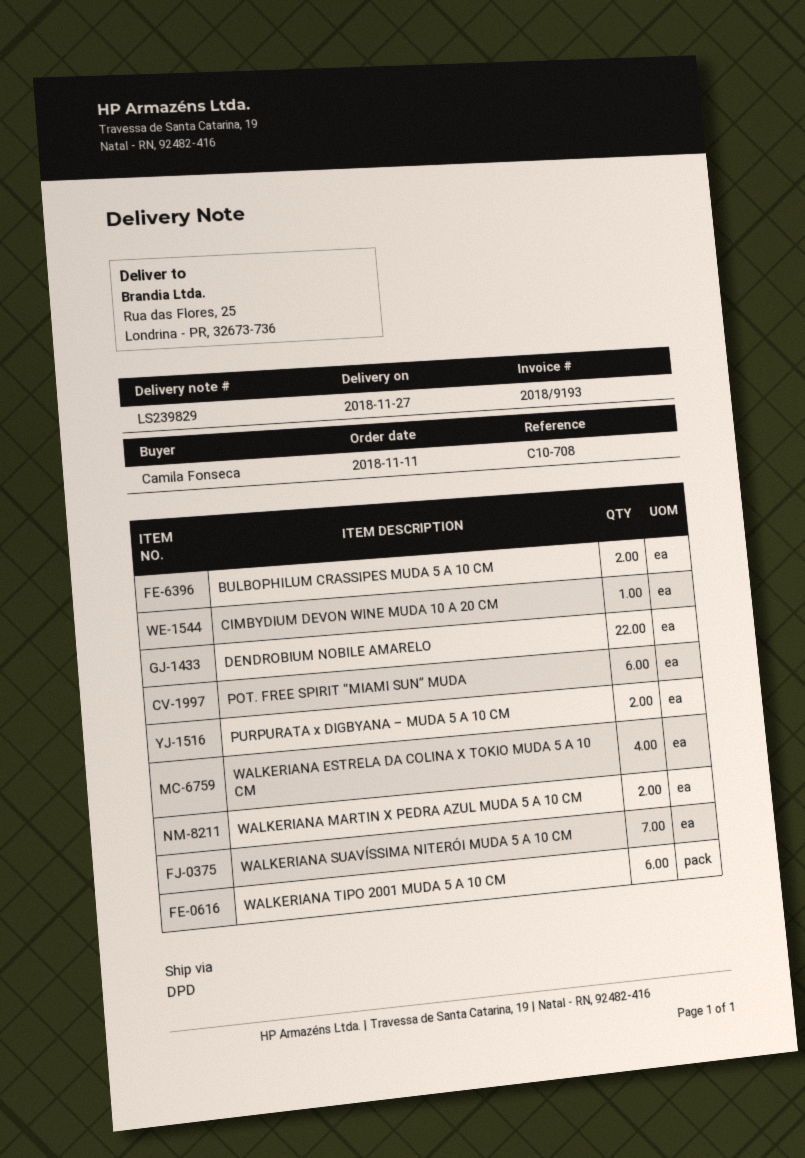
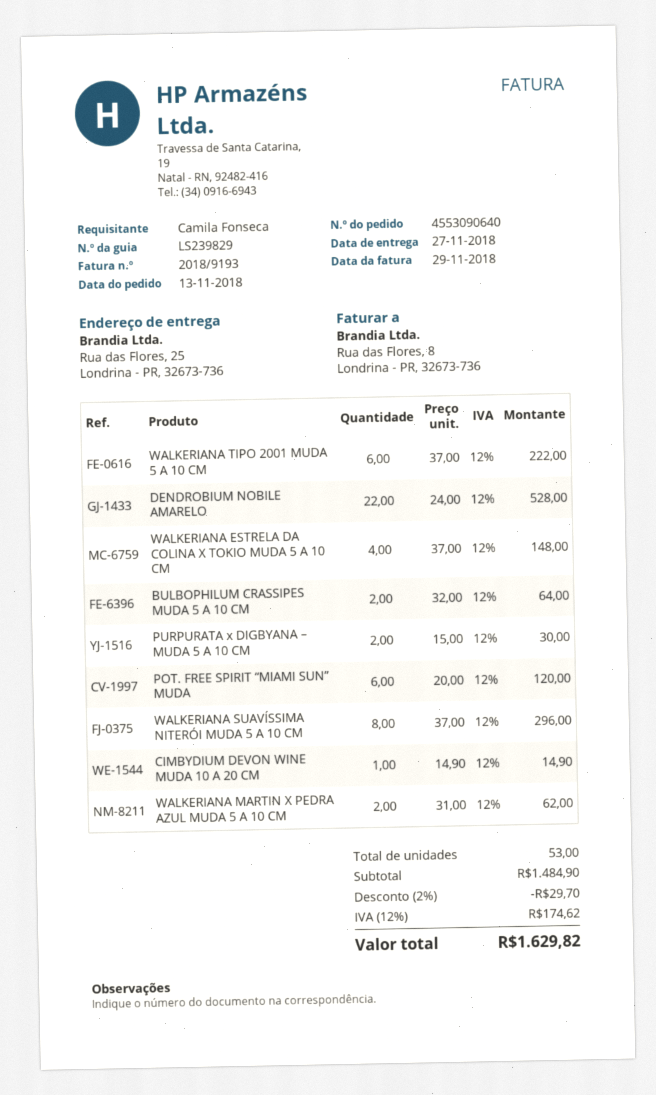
order date: 2018-11-11 -> 2018-11-13
WALKERIANA SUAVÍSSIMA NITERÓI MUDA 5 A 10 CM: 7 -> 8

